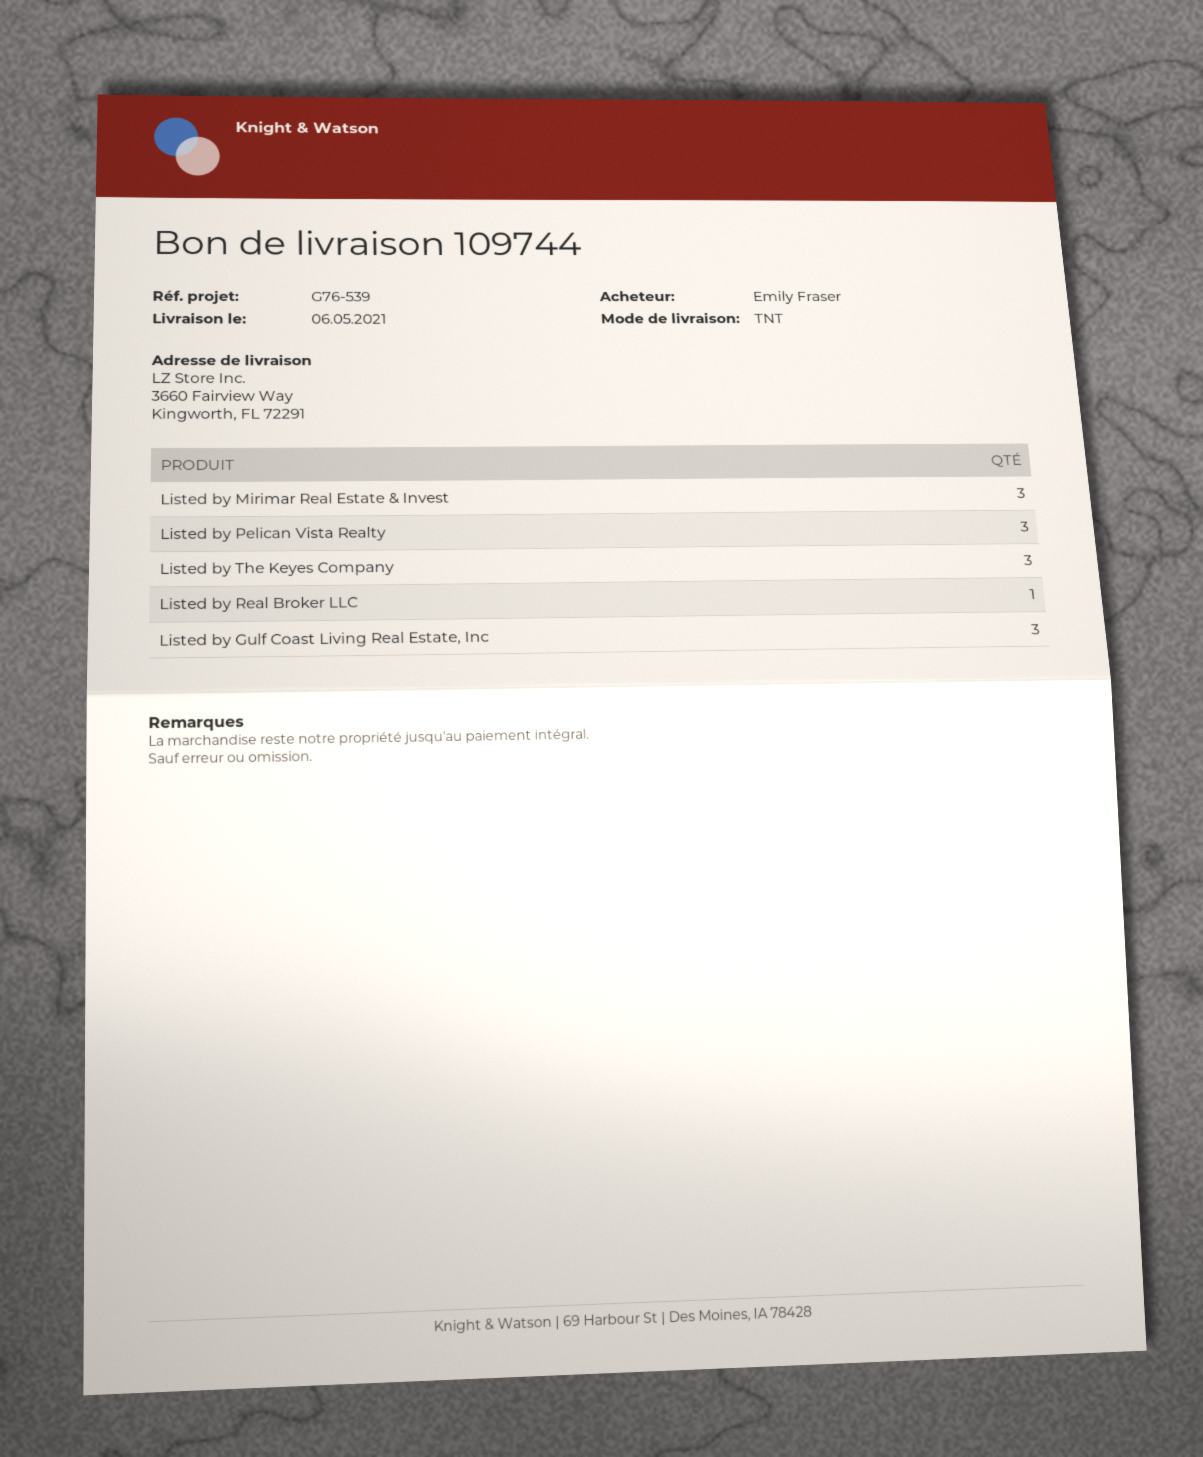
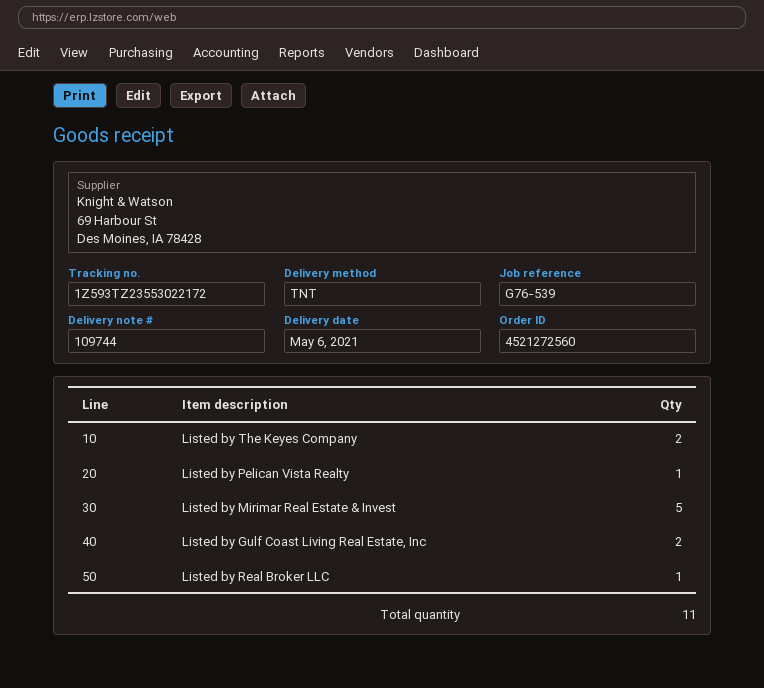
Listed by Mirimar Real Estate & Invest: 3 -> 5
Listed by Pelican Vista Realty: 3 -> 1
Listed by The Keyes Company: 3 -> 2
Listed by Gulf Coast Living Real Estate, Inc: 3 -> 2

